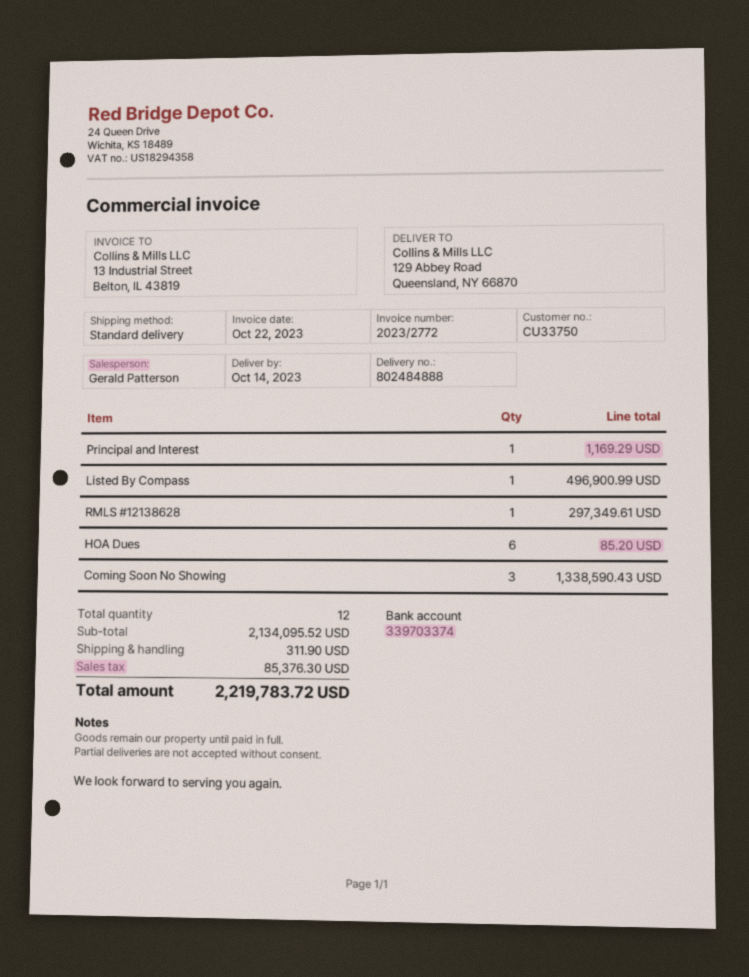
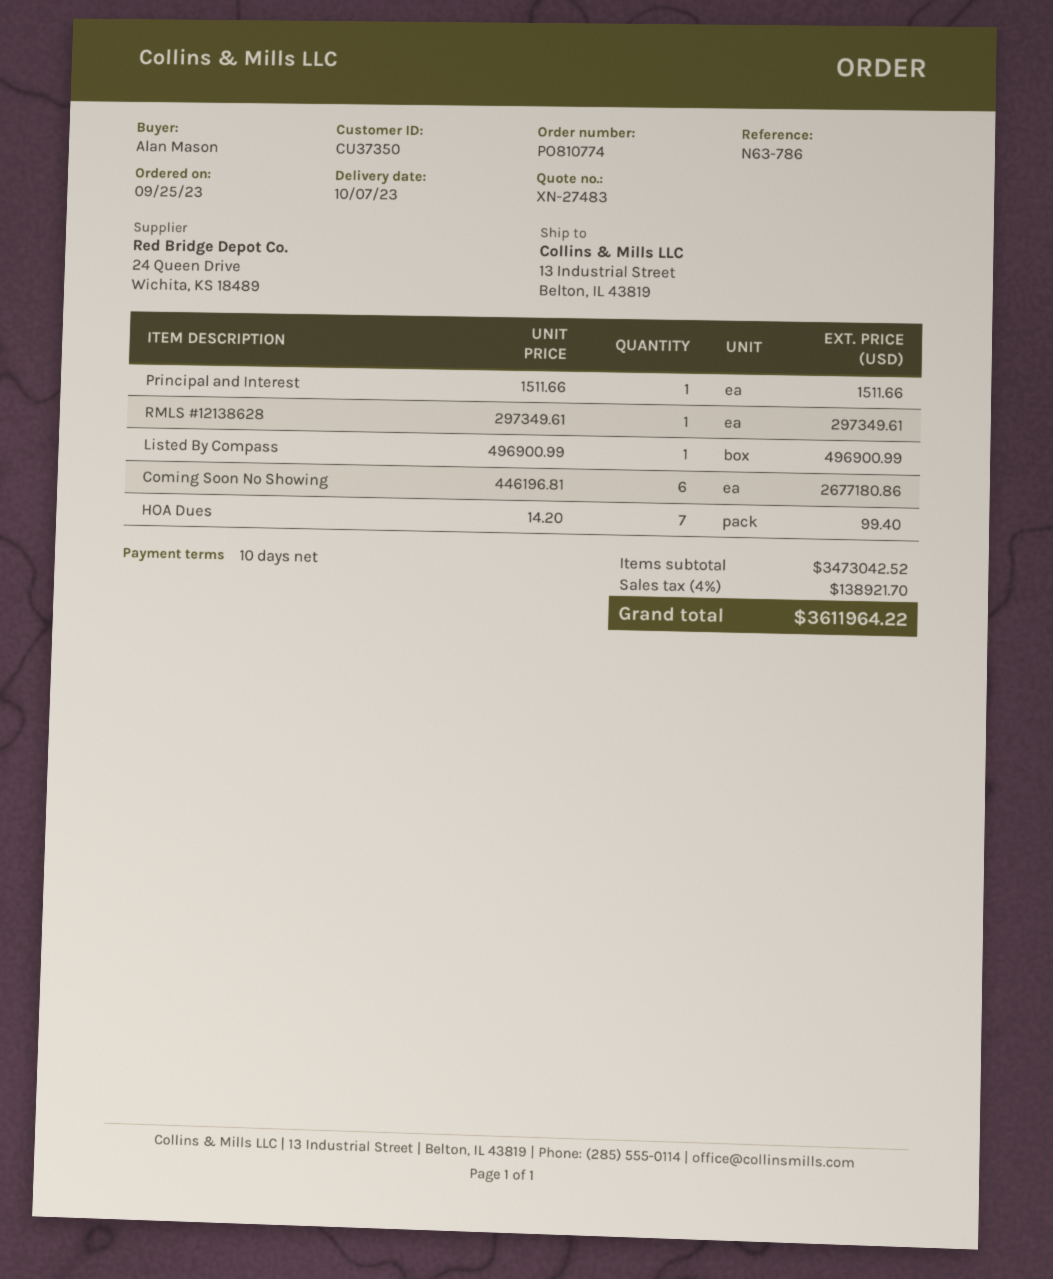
delivery date: 2023-10-14 -> 2023-10-07
customer number: CU33750 -> CU37350
ship to: 129 Abbey Road, Queensland, NY 66870 -> 13 Industrial Street, Belton, IL 43819
Principal and Interest: 1 for 1169.29 -> 1 for 1511.66
HOA Dues: 6 for 85.20 -> 7 for 99.40
Coming Soon No Showing: 3 for 1338590.43 -> 6 for 2677180.86
subtotal: 2134095.52 -> 3473042.52
shipping: 311.90 -> none
tax: 85376.30 -> 138921.70
total: 2219783.72 -> 3611964.22

